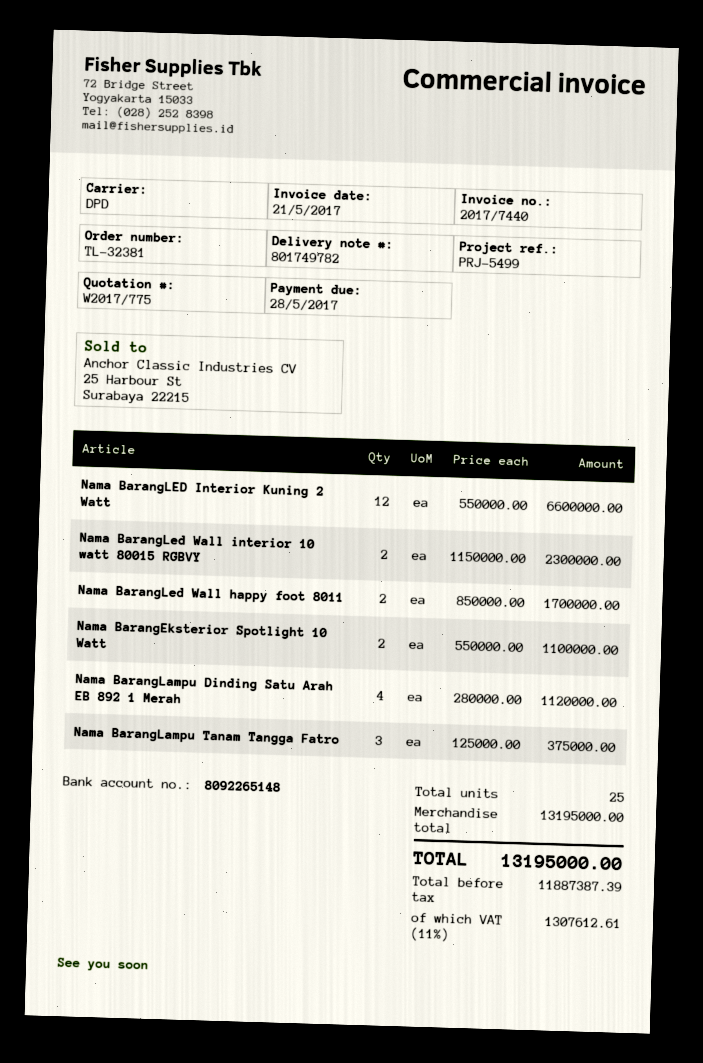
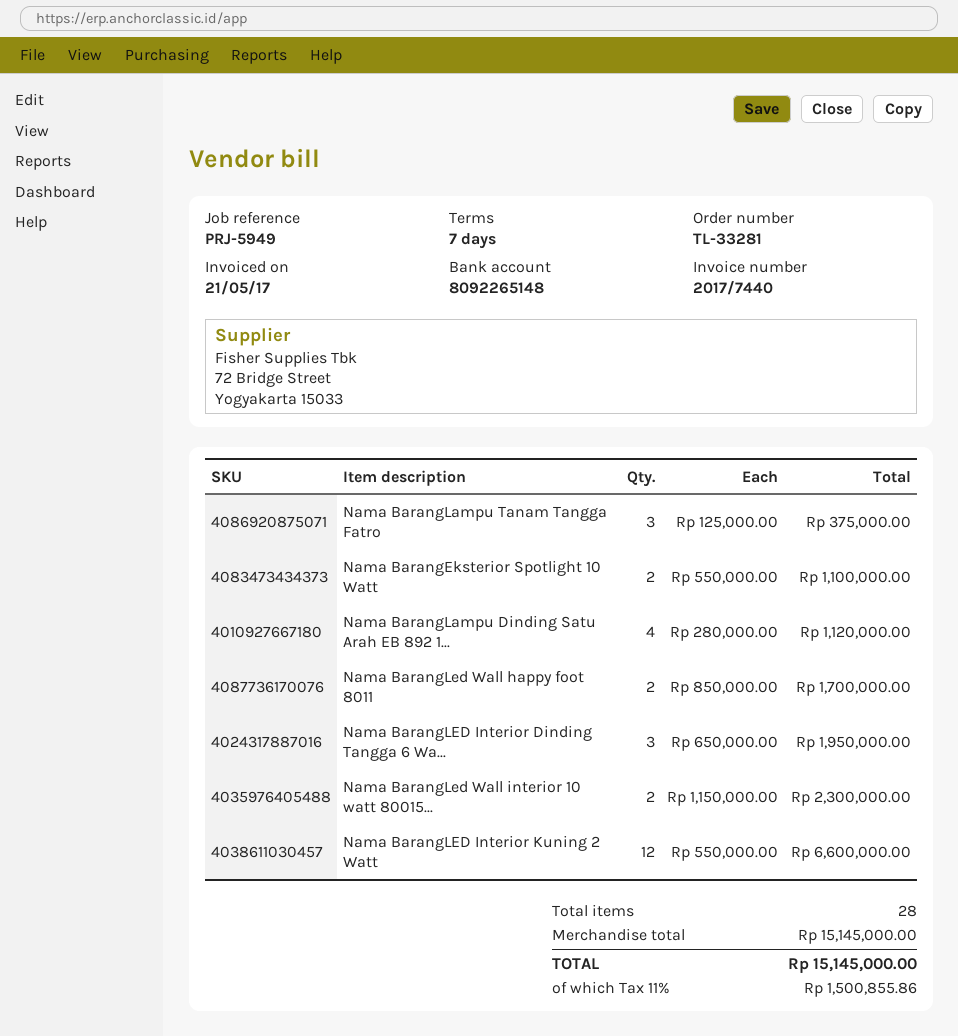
order number: TL-32381 -> TL-33281
reference: PRJ-5499 -> PRJ-5949
Nama BarangLED Interior Dinding Tangga 6 Wa...: none -> 3 x 650000.00 = 1950000.00
total quantity: 25 -> 28
subtotal: 13195000.00 -> 15145000.00
tax: 11% = 1307612.61 -> 11% = 1500855.86
total: 13195000.00 -> 15145000.00

